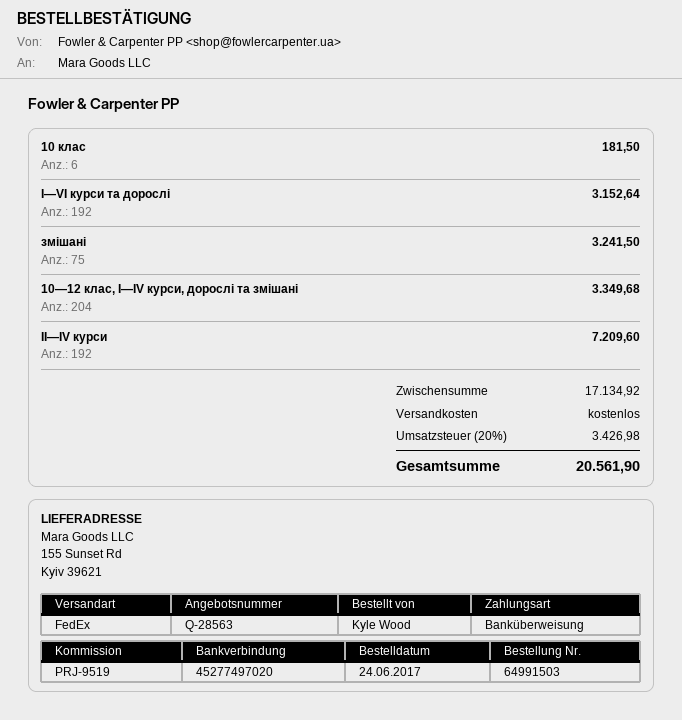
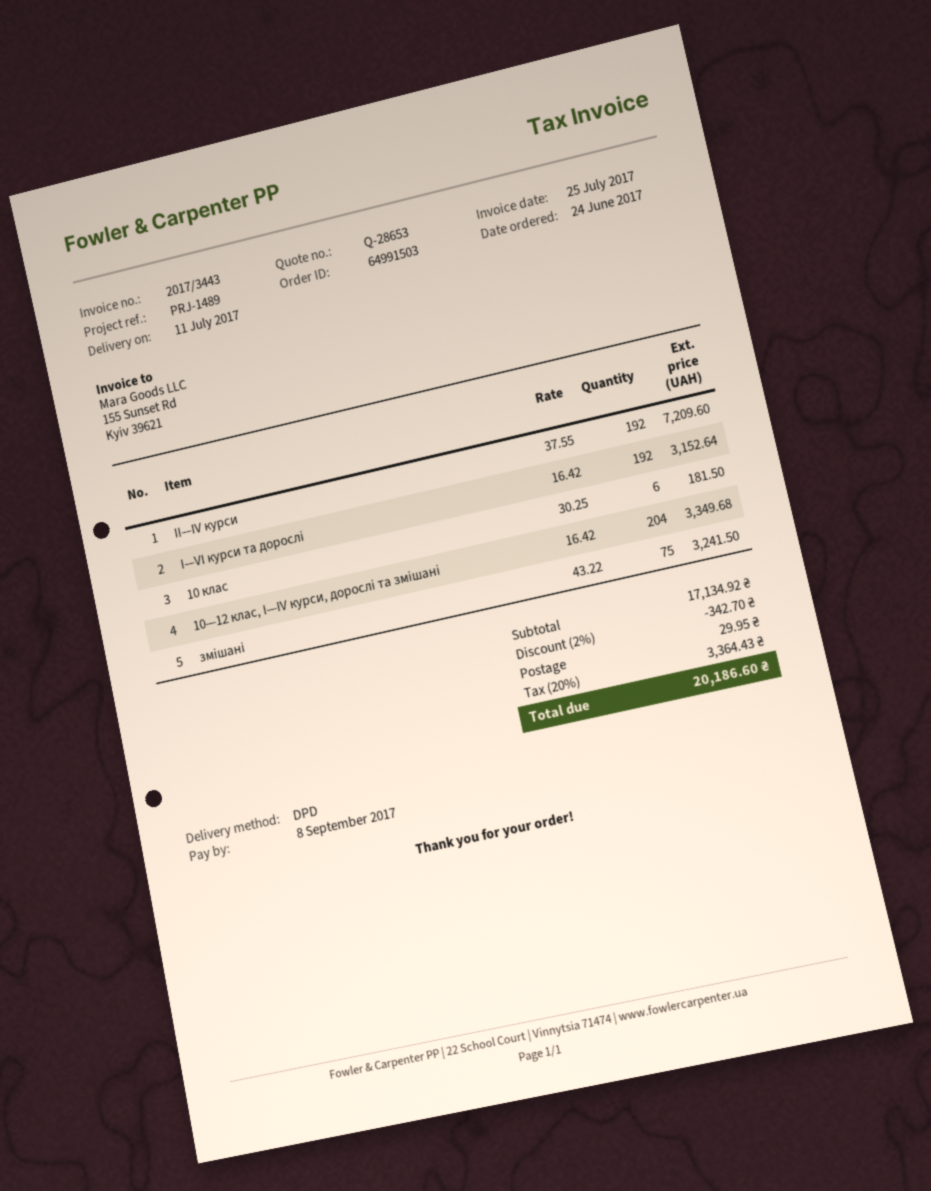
quote number: Q-28563 -> Q-28653
reference: PRJ-9519 -> PRJ-1489
shipping method: FedEx -> DPD
discount: none -> 2% = 342.70
shipping: 0.00 -> 29.95
tax: 20% = 3426.98 -> 20% = 3364.43
total: 20561.90 -> 20186.60

